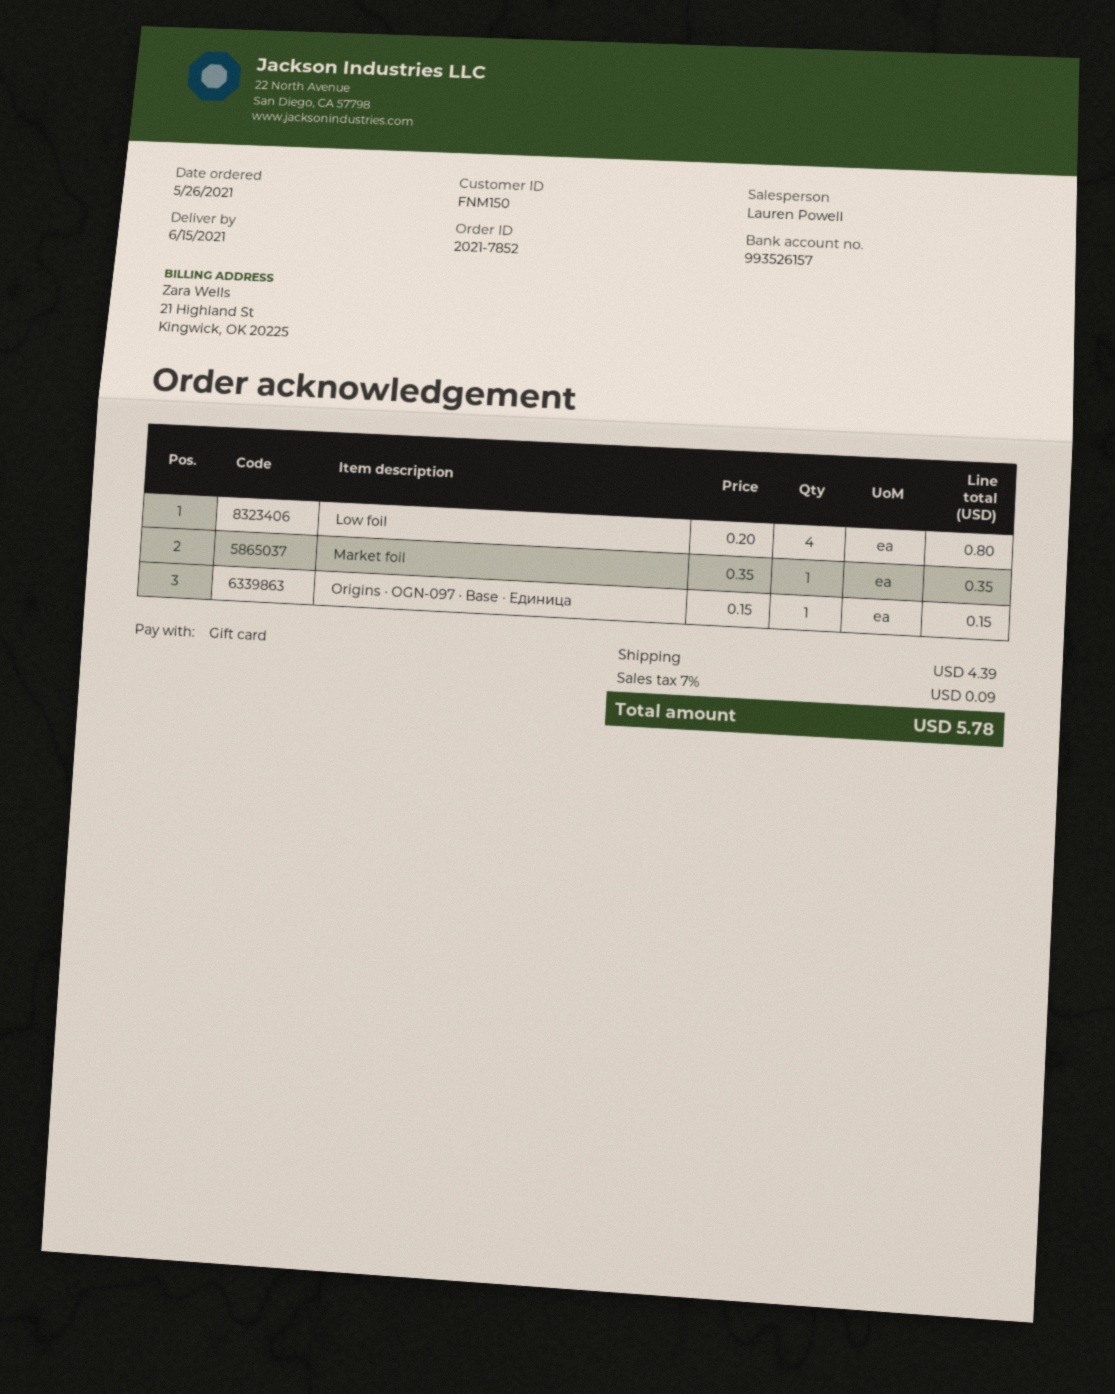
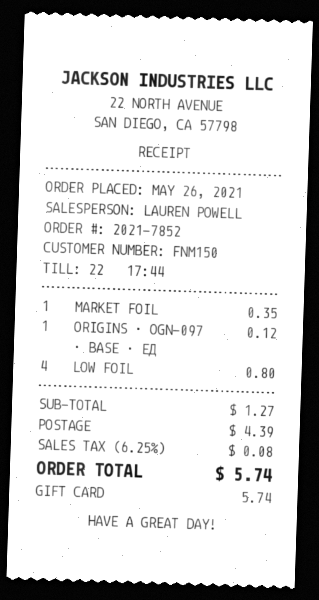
Origins · OGN-097 · Base · Единица: 1 for 0.15 -> 1 for 0.12
tax: 7% = 0.09 -> 6.25% = 0.08
total: 5.78 -> 5.74

